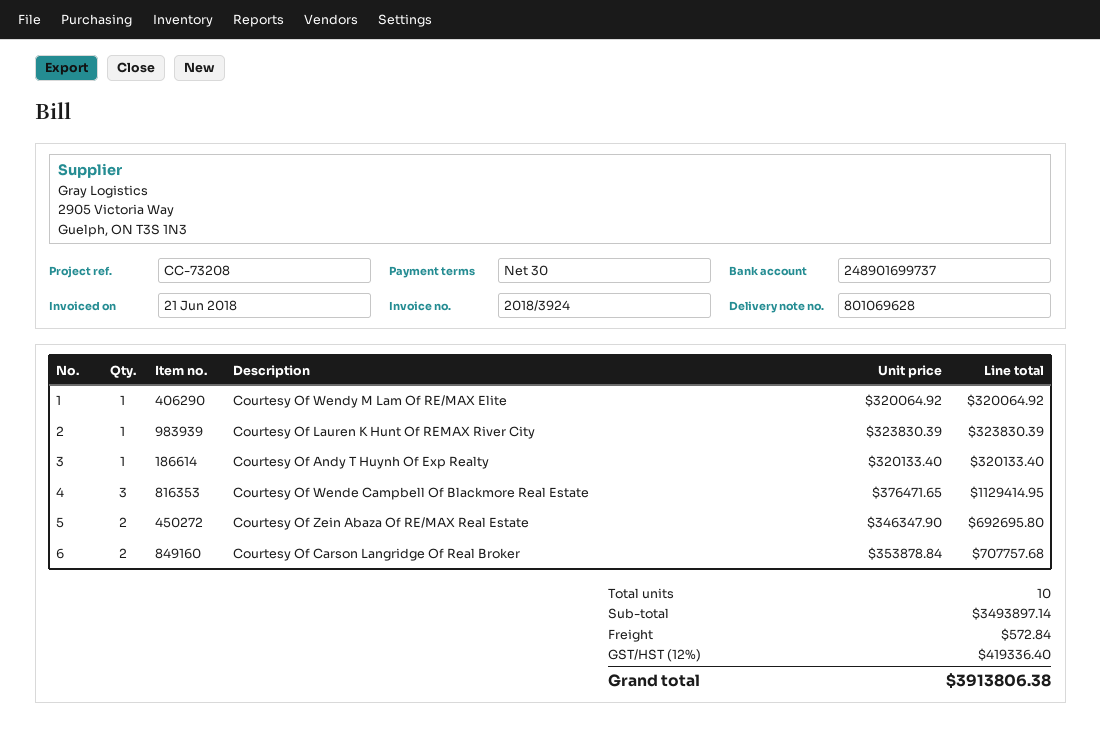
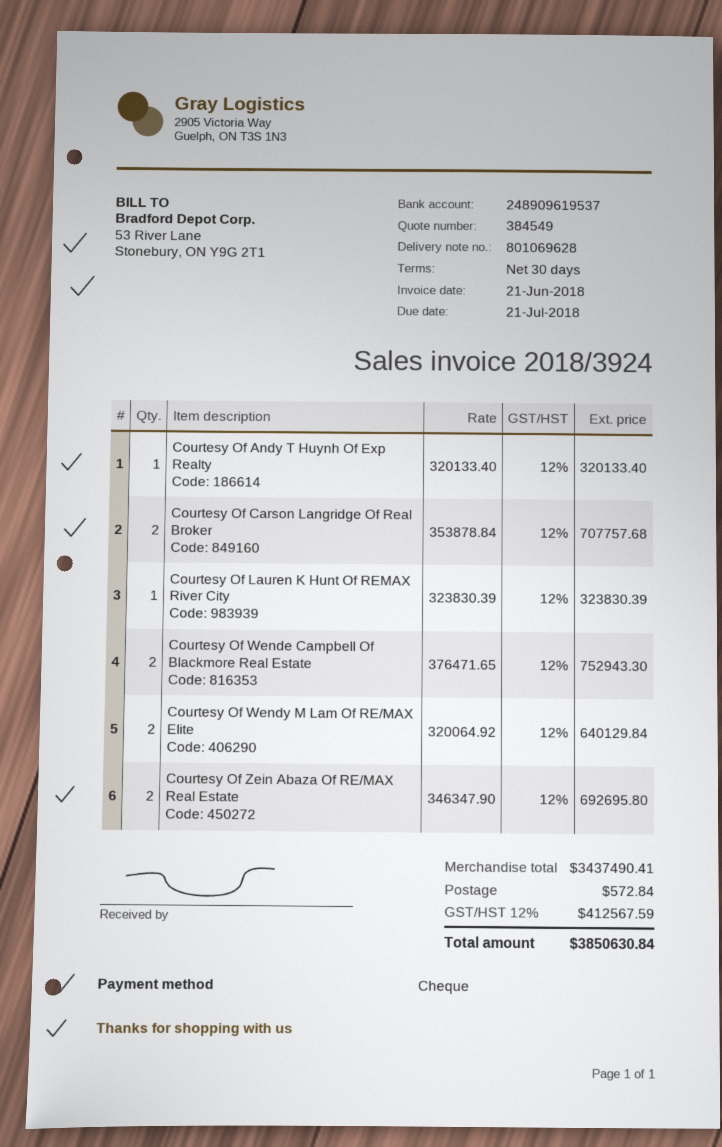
bank account: 248901699737 -> 248909619537
Courtesy Of Wendy M Lam Of RE/MAX Elite: 1 x 320064.92 = 320064.92 -> 2 x 320064.92 = 640129.84
Courtesy Of Wende Campbell Of Blackmore Real Estate: 3 x 376471.65 = 1129414.95 -> 2 x 376471.65 = 752943.30
subtotal: 3493897.14 -> 3437490.41
tax: 12% = 419336.40 -> 12% = 412567.59
total: 3913806.38 -> 3850630.84

